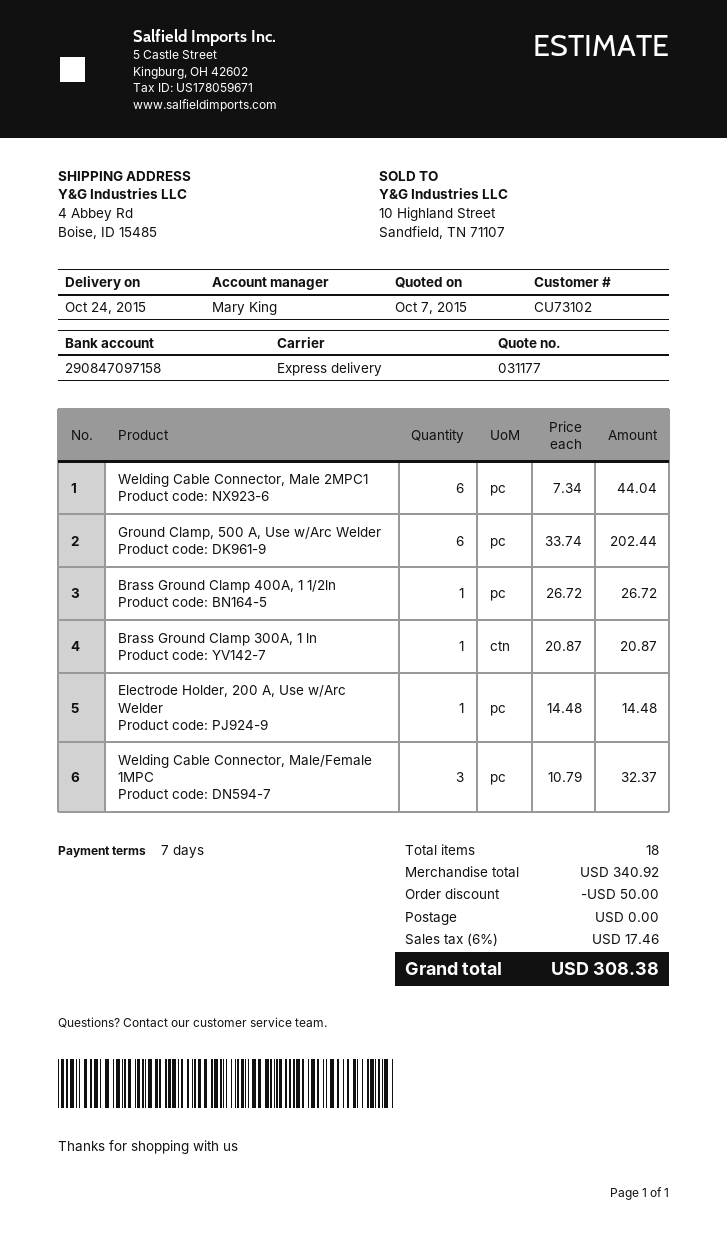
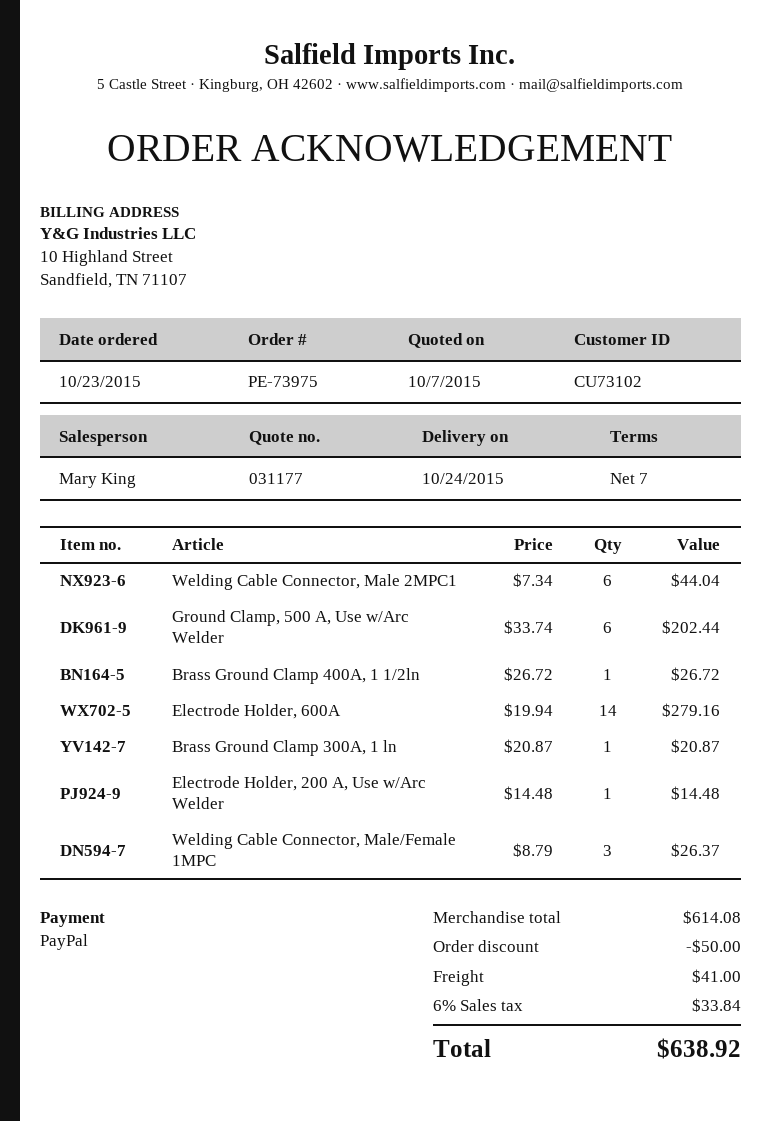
Welding Cable Connector, Male/Female 1MPC: 3 x 10.79 = 32.37 -> 3 x 8.79 = 26.37
Electrode Holder, 600A: none -> 14 x 19.94 = 279.16
subtotal: 340.92 -> 614.08
shipping: 0.00 -> 41.00
tax: 6% = 17.46 -> 6% = 33.84
total: 308.38 -> 638.92

